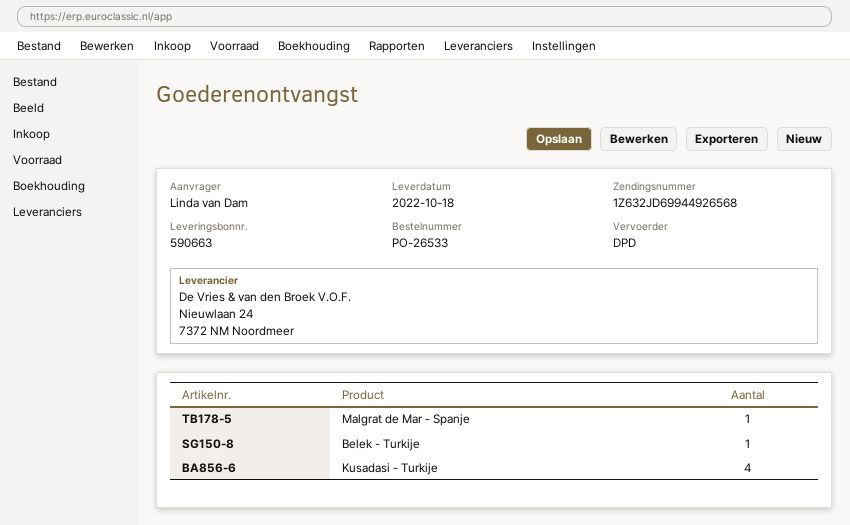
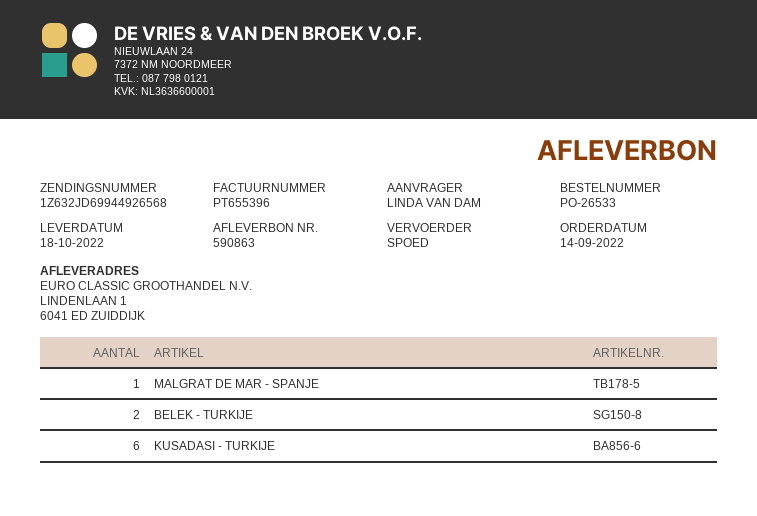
delivery note number: 590663 -> 590863
shipping method: DPD -> express
Belek - Turkije: 1 -> 2
Kusadasi - Turkije: 4 -> 6

